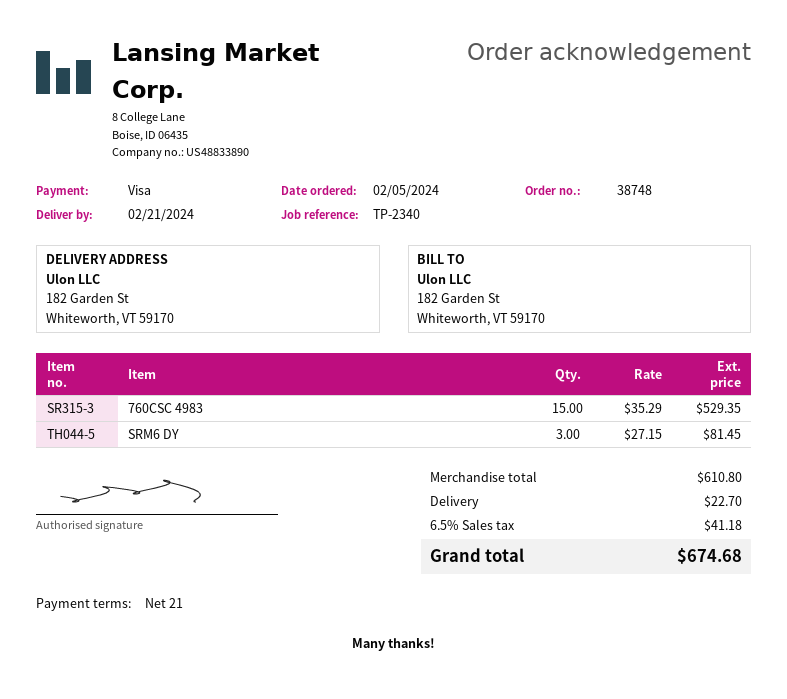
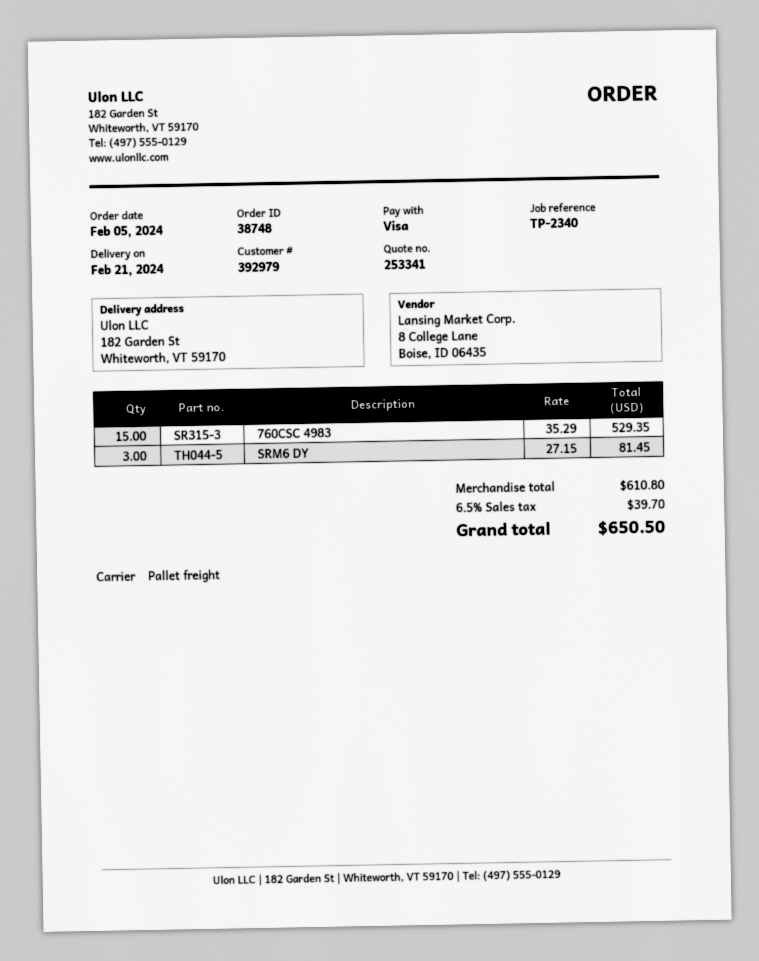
shipping: 22.70 -> none
tax: 6.5% = 41.18 -> 6.5% = 39.70
total: 674.68 -> 650.50

